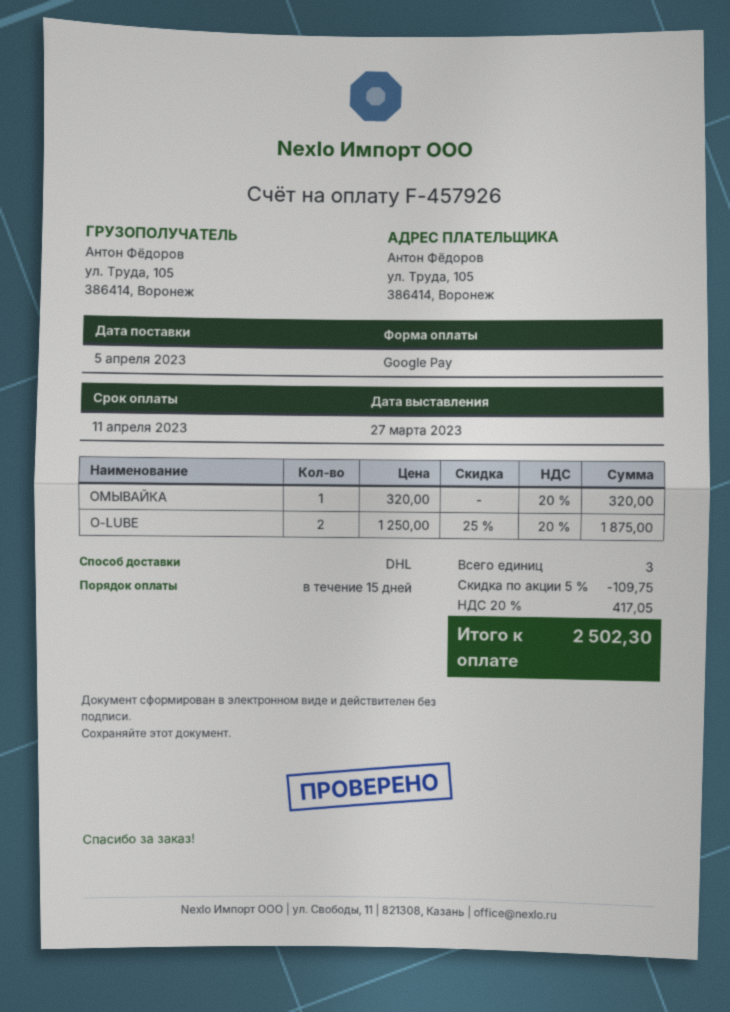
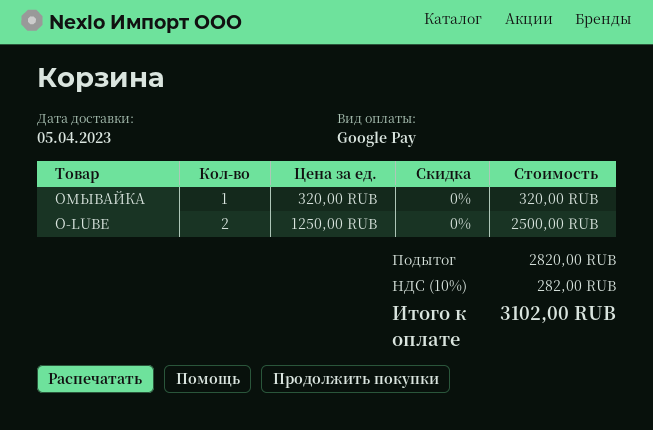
O-LUBE: 2 x 1250.00 - 25% = 1875.00 -> 2 x 1250.00 = 2500.00
discount: 5% = 109.75 -> none
tax: 20% = 417.05 -> 10% = 282.00
total: 2502.30 -> 3102.00

